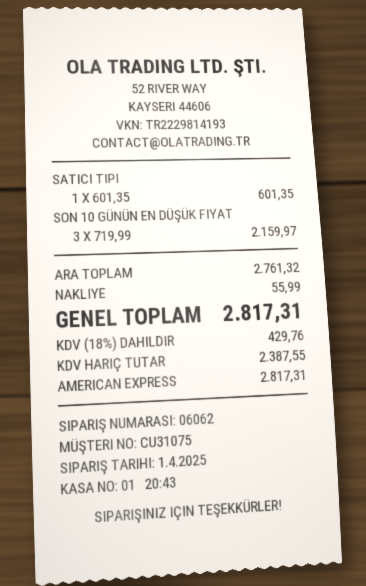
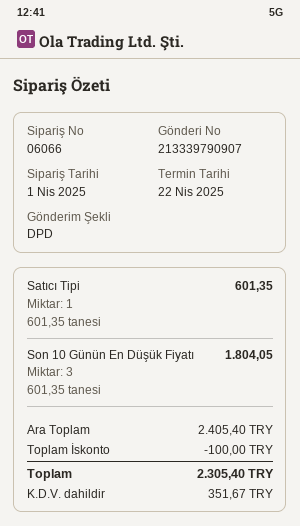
order number: 06062 -> 06066
SON 10 GÜNÜN EN DÜŞÜK FIYAT: 3 x 719.99 = 2159.97 -> 3 x 601.35 = 1804.05
subtotal: 2761.32 -> 2405.40
discount: none -> 100.00
shipping: 55.99 -> none
tax: 429.76 -> 351.67
total: 2817.31 -> 2305.40

